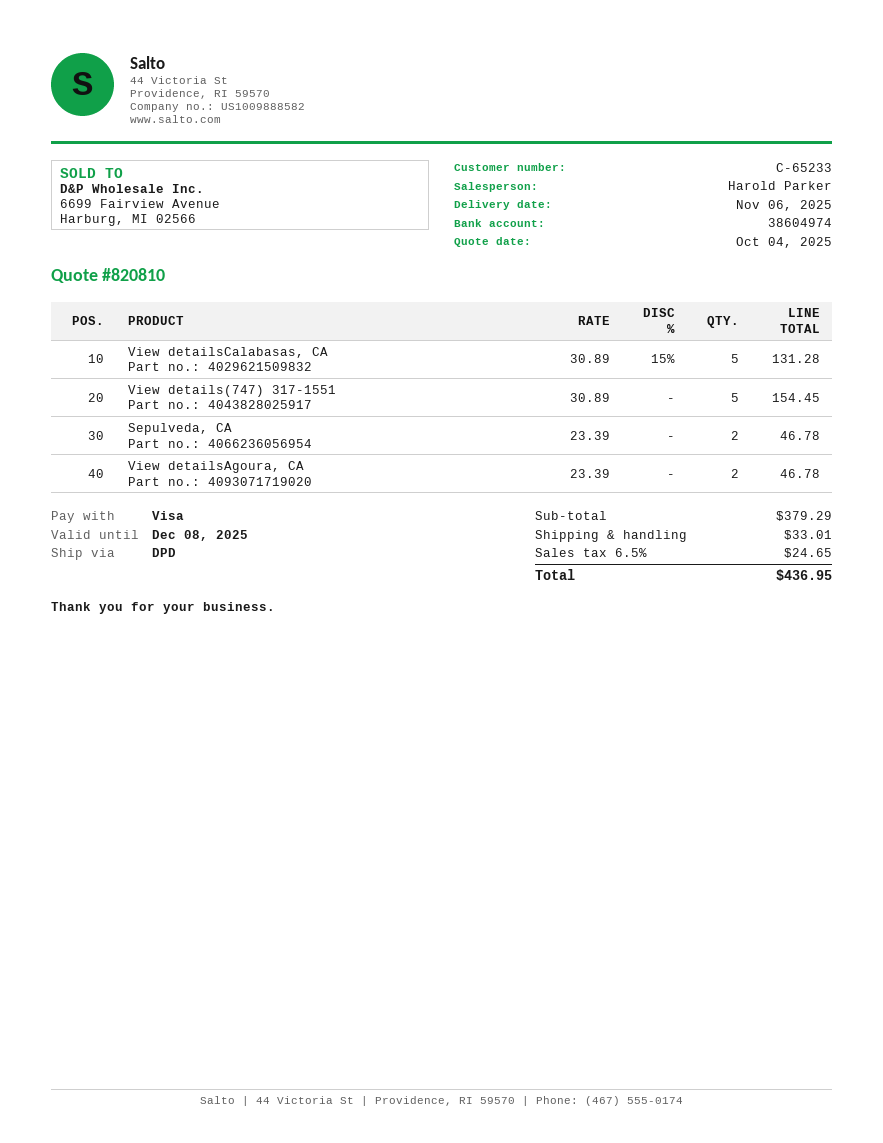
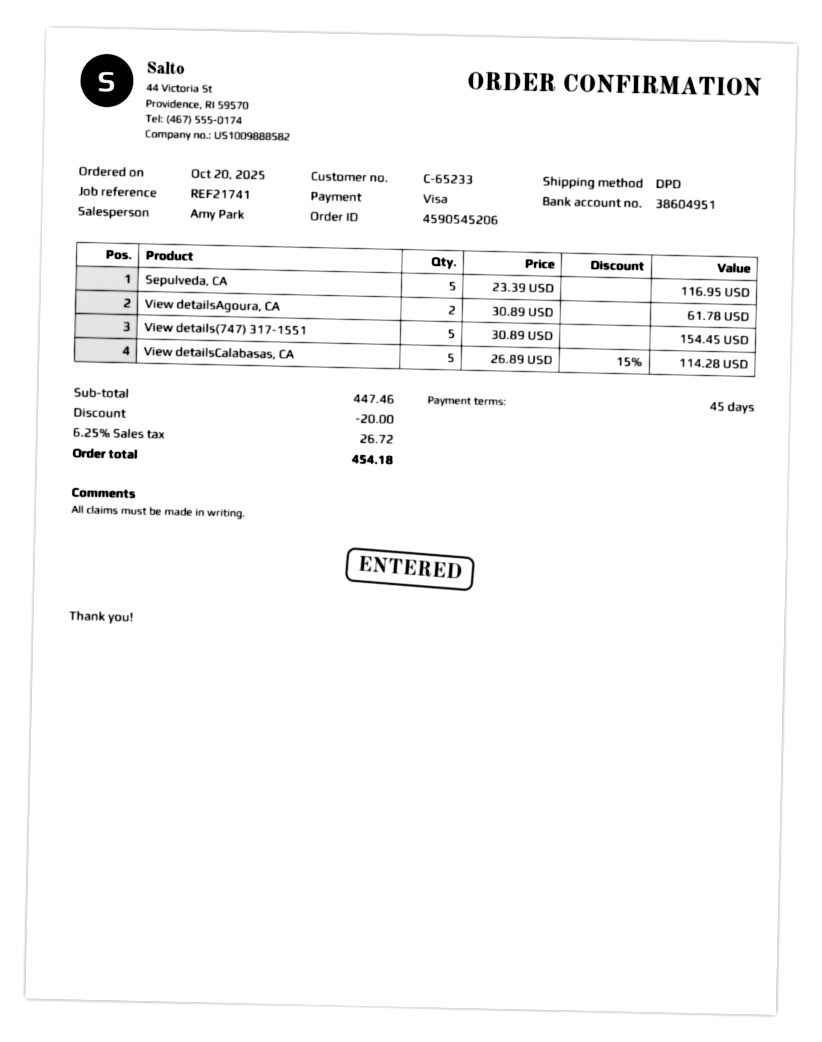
sales rep: Harold Parker -> Amy Park
bank account: 38604974 -> 38604951
View detailsCalabasas, CA: 5 x 30.89 - 15% = 131.28 -> 5 x 26.89 - 15% = 114.28
Sepulveda, CA: 2 x 23.39 = 46.78 -> 5 x 23.39 = 116.95
View detailsAgoura, CA: 2 x 23.39 = 46.78 -> 2 x 30.89 = 61.78
subtotal: 379.29 -> 447.46
discount: none -> 20.00
shipping: 33.01 -> none
tax: 6.5% = 24.65 -> 6.25% = 26.72
total: 436.95 -> 454.18

